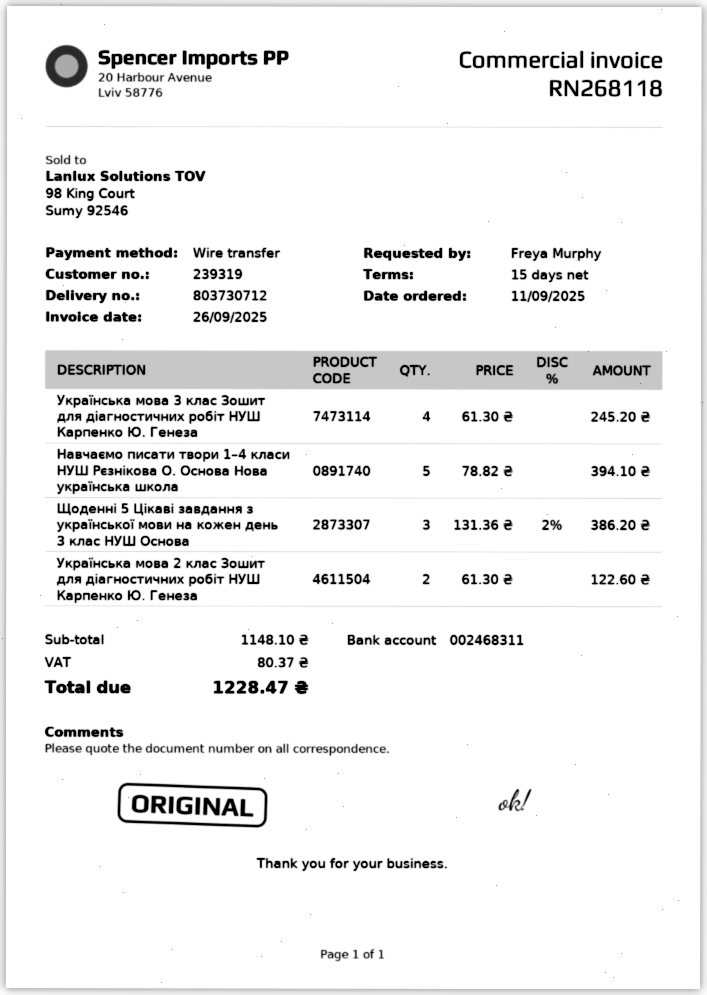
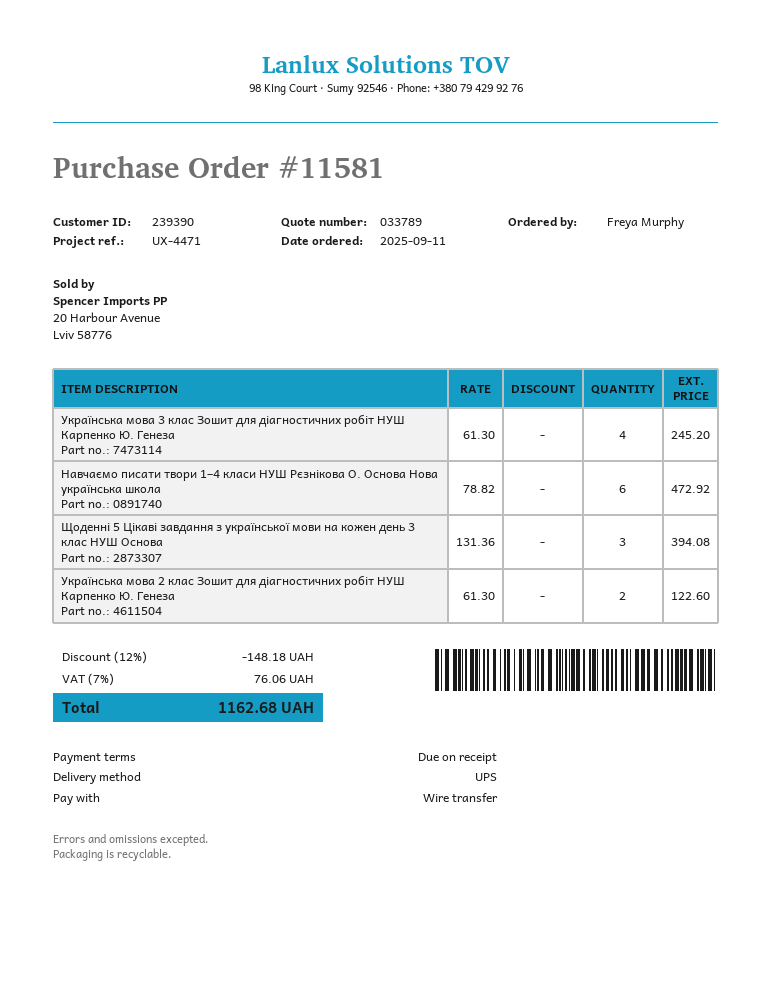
payment terms: 15 days -> on receipt
customer number: 239319 -> 239390
Навчаємо писати твори 1–4 класи НУШ Рєзнікова О. Основа Нова українська школа: 5 x 78.82 = 394.10 -> 6 x 78.82 = 472.92
Щоденні 5 Цікаві завдання з української мови на кожен день 3 клас НУШ Основа: 3 x 131.36 - 2% = 386.20 -> 3 x 131.36 = 394.08
discount: none -> 12% = 148.18
tax: 80.37 -> 76.06
total: 1228.47 -> 1162.68

